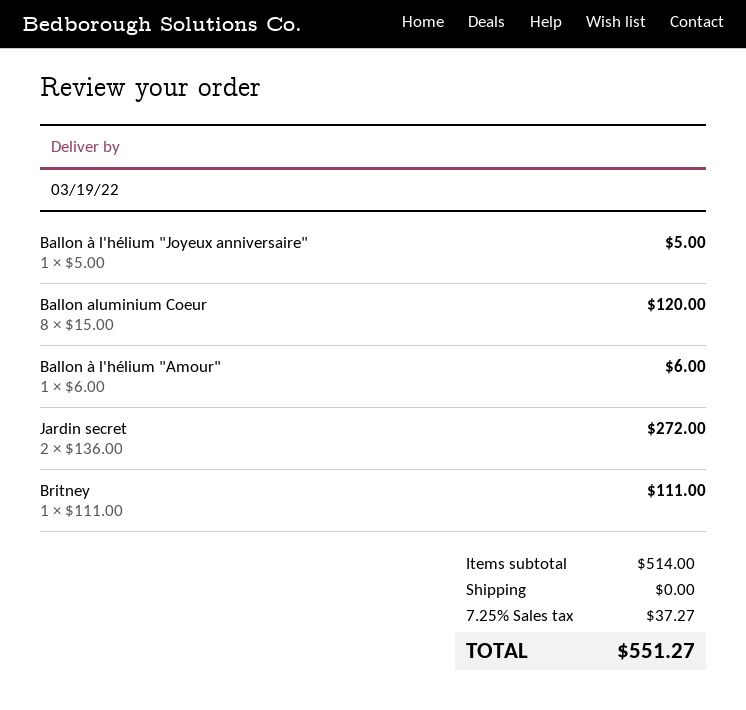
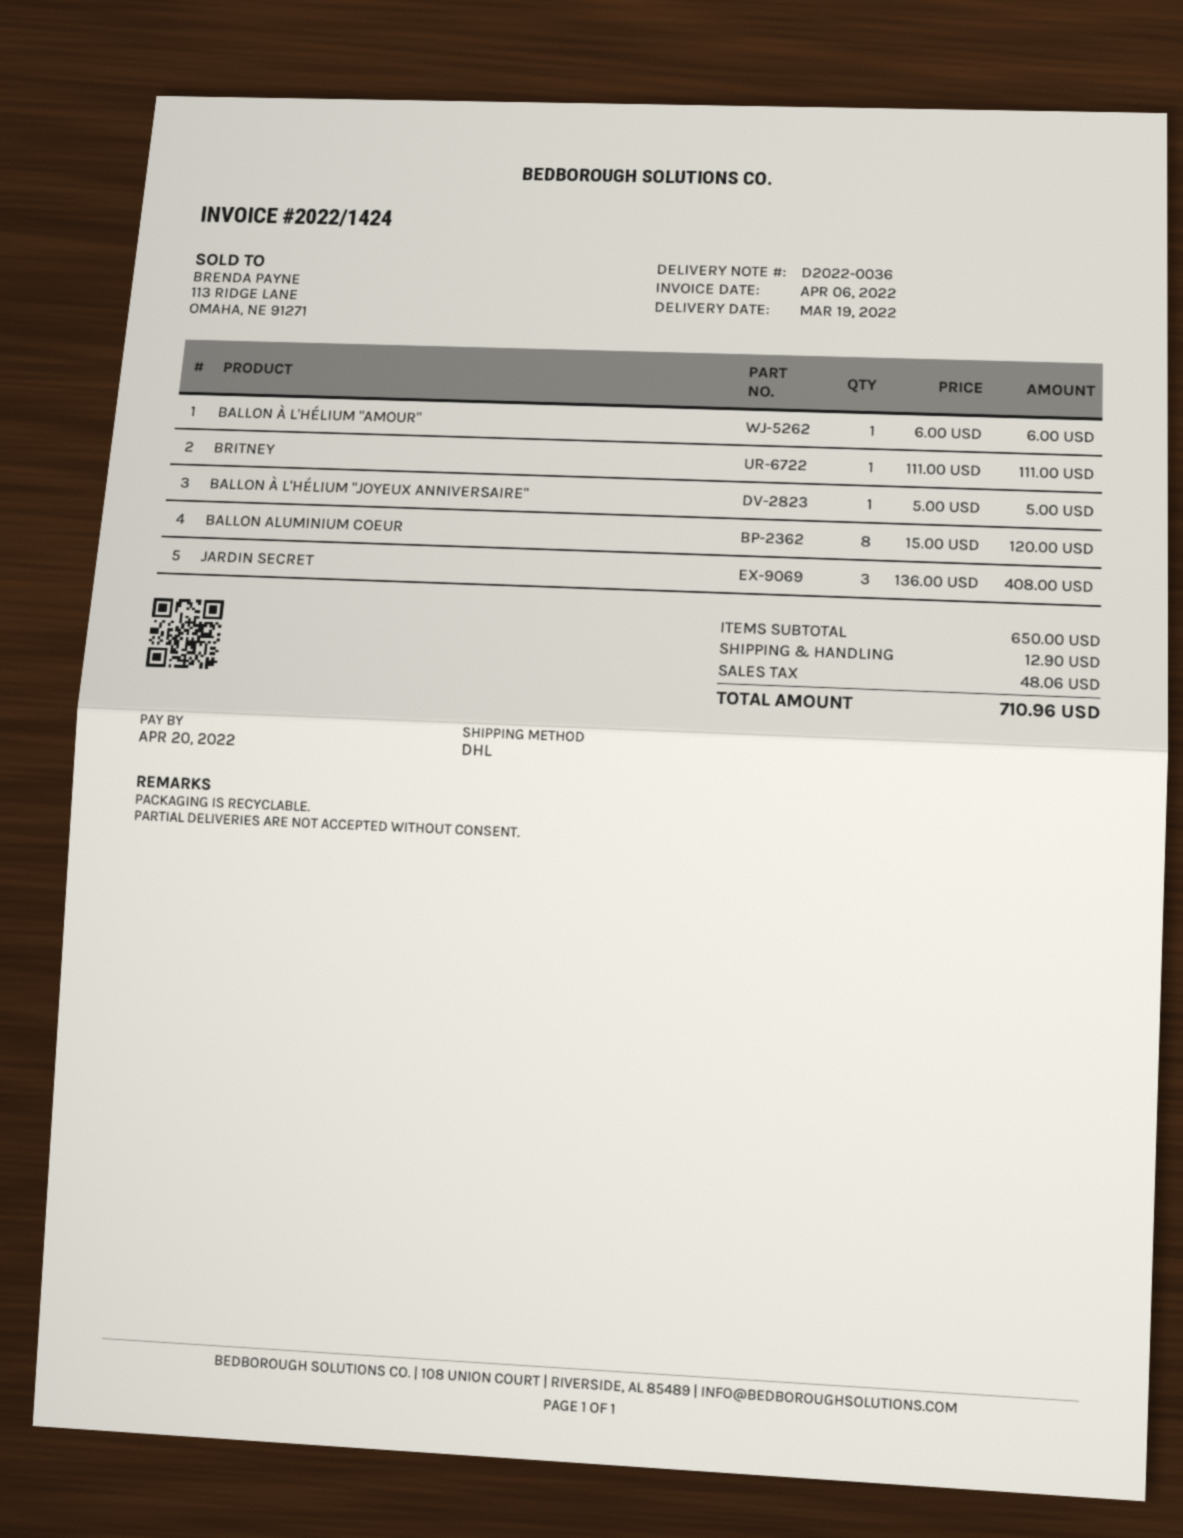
Jardin secret: 2 x 136.00 = 272.00 -> 3 x 136.00 = 408.00
subtotal: 514.00 -> 650.00
shipping: 0.00 -> 12.90
tax: 37.27 -> 48.06
total: 551.27 -> 710.96

